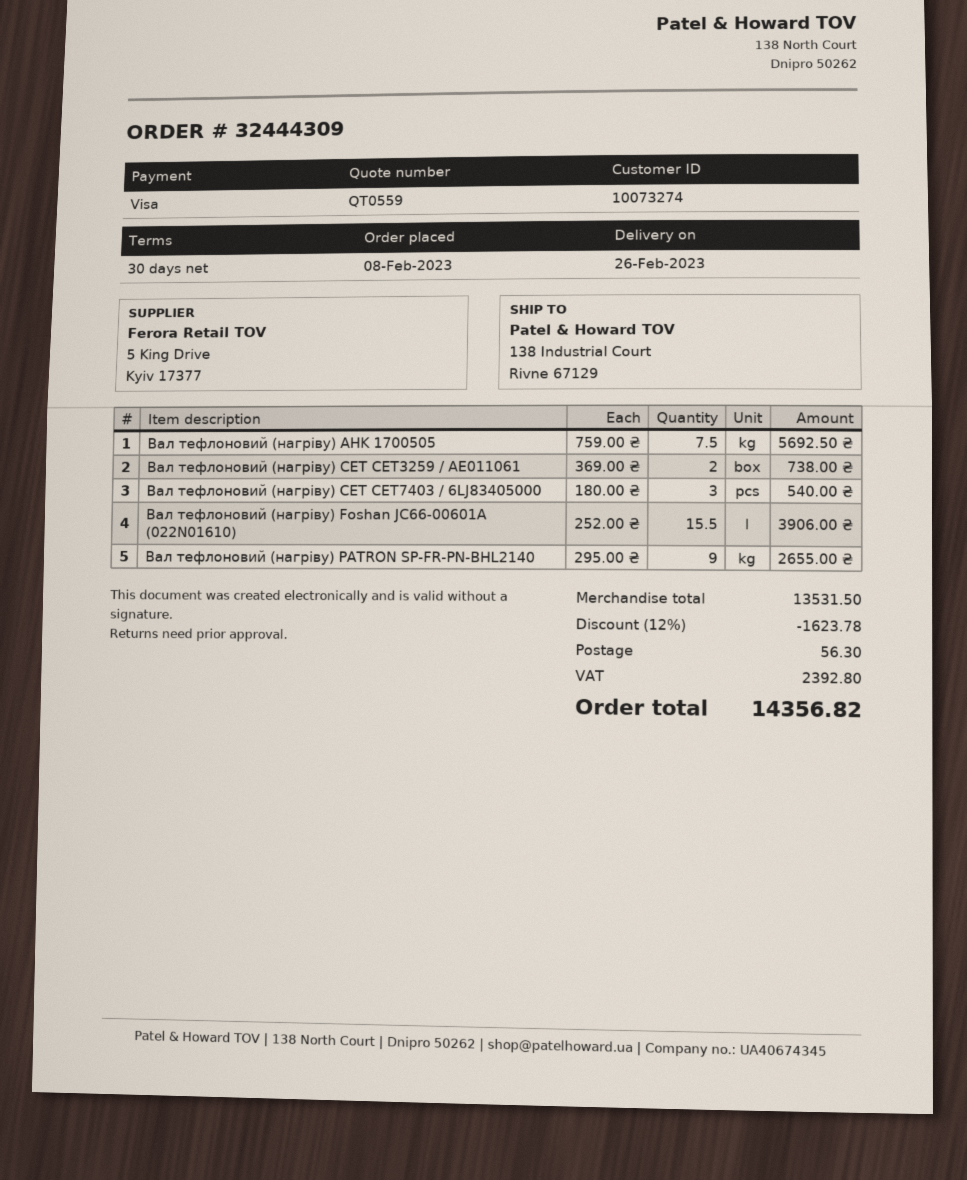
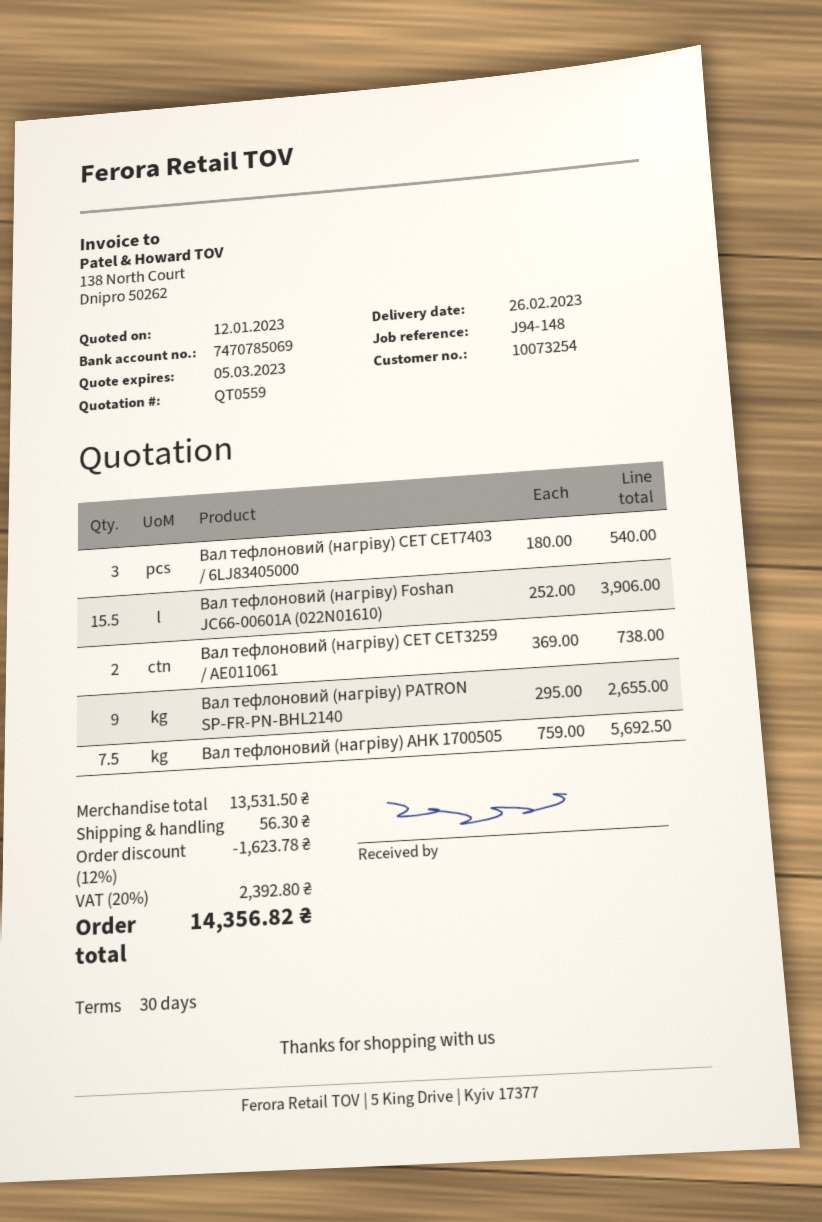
customer number: 10073274 -> 10073254

